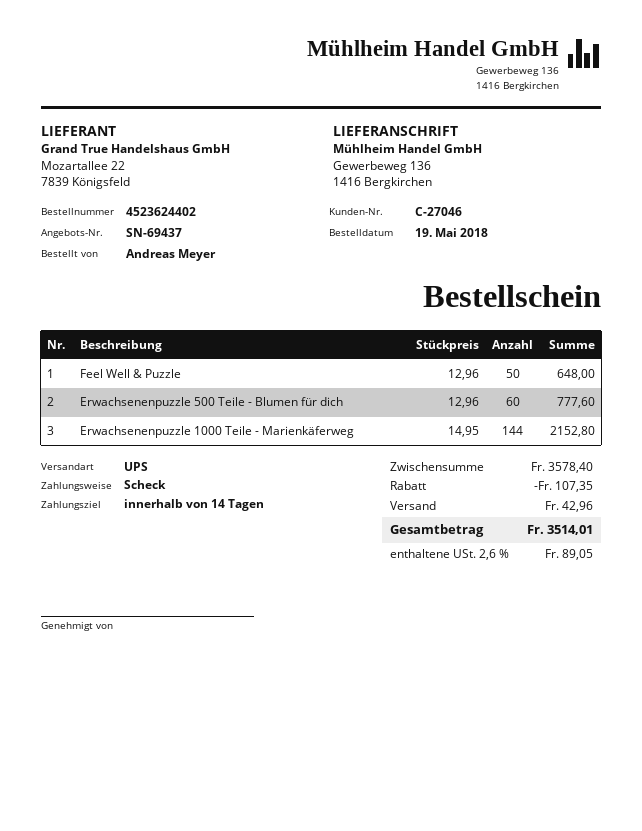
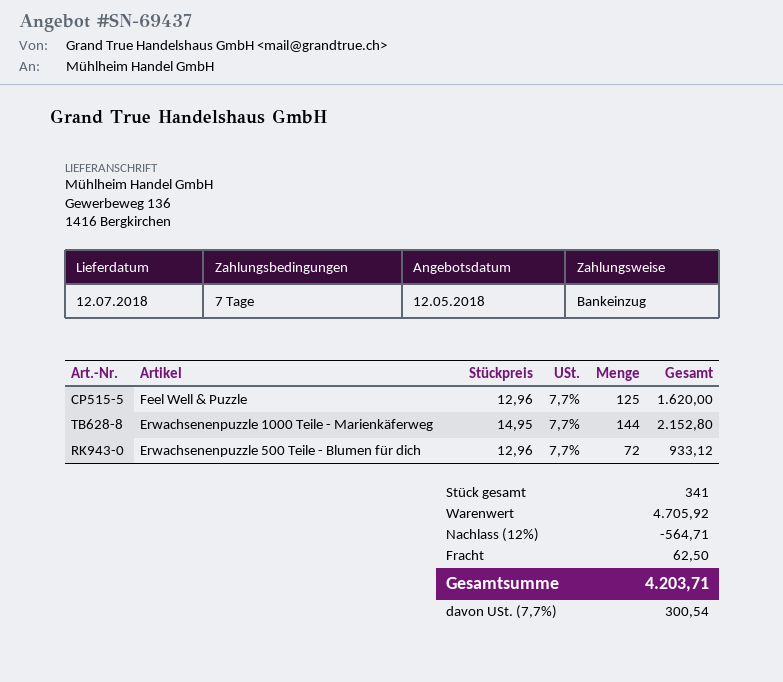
payment terms: 14 days -> 7 days
payment method: cheque -> direct debit
Feel Well & Puzzle: 50 x 12.96 = 648.00 -> 125 x 12.96 = 1620.00
Erwachsenenpuzzle 500 Teile - Blumen für dich: 60 x 12.96 = 777.60 -> 72 x 12.96 = 933.12
subtotal: 3578.40 -> 4705.92
discount: 107.35 -> 564.71
shipping: 42.96 -> 62.50
tax: 2.6% = 89.05 -> 7.7% = 300.54
total: 3514.01 -> 4203.71

